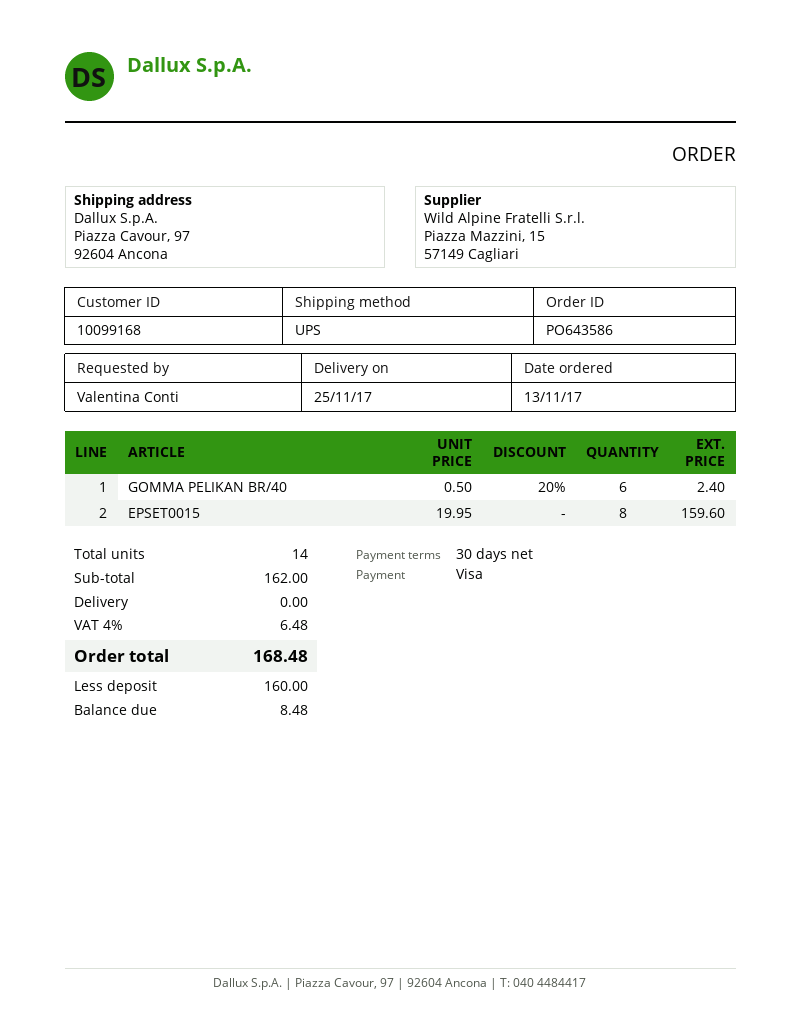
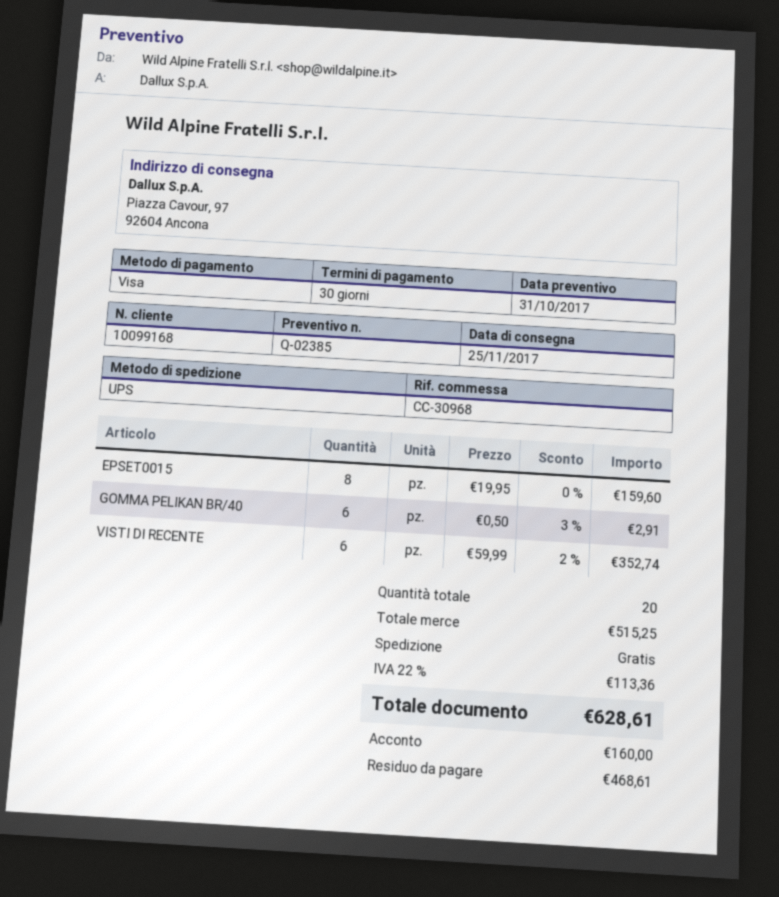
GOMMA PELIKAN BR/40: 6 x 0.50 - 20% = 2.40 -> 6 x 0.50 - 3% = 2.91
VISTI DI RECENTE: none -> 6 x 59.99 - 2% = 352.74
total quantity: 14 -> 20
subtotal: 162.00 -> 515.25
tax: 4% = 6.48 -> 22% = 113.36
total: 168.48 -> 628.61
balance: 8.48 -> 468.61

